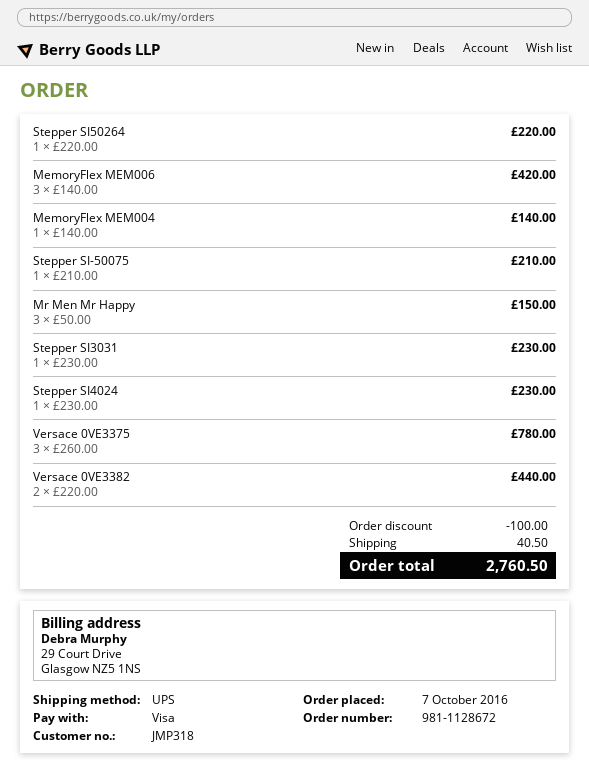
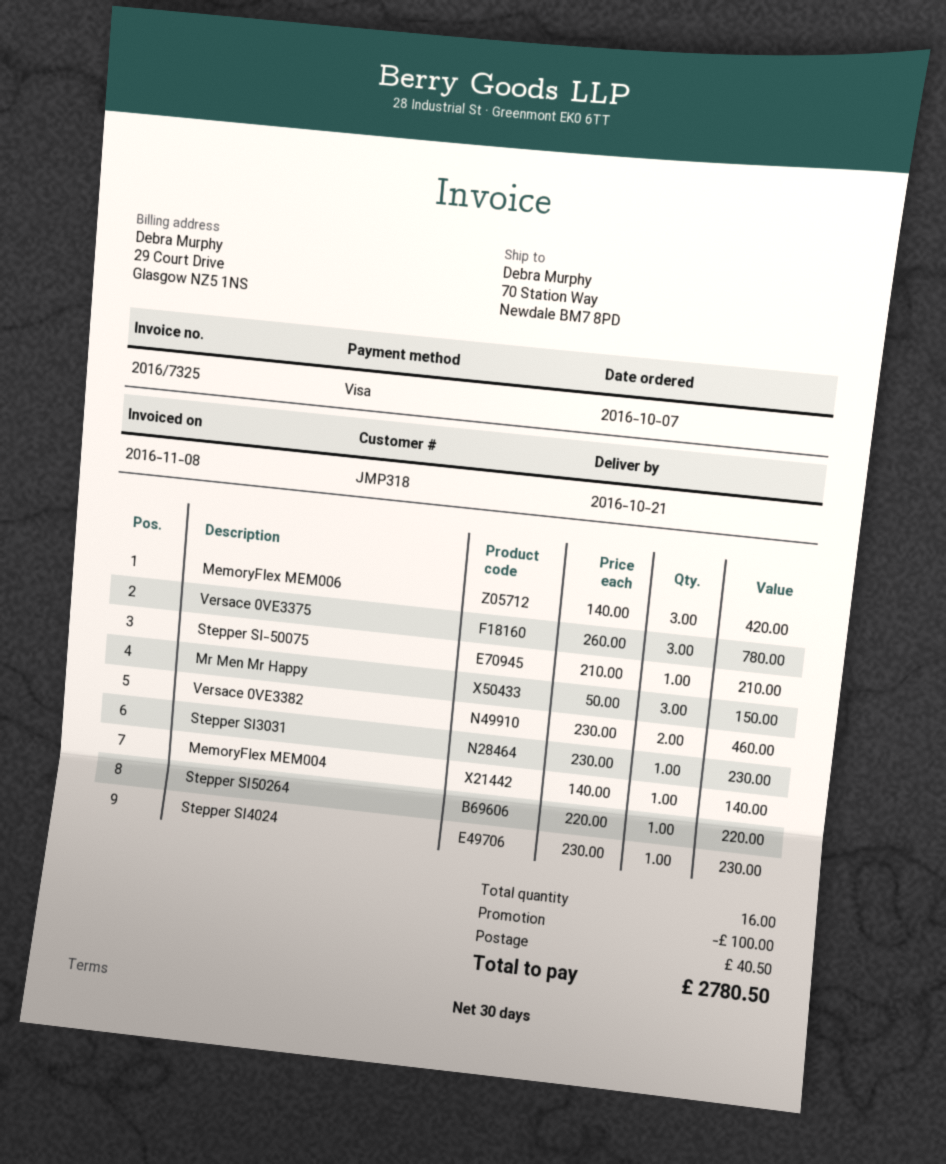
Versace 0VE3382: 2 x 220.00 = 440.00 -> 2 x 230.00 = 460.00
total: 2760.50 -> 2780.50

